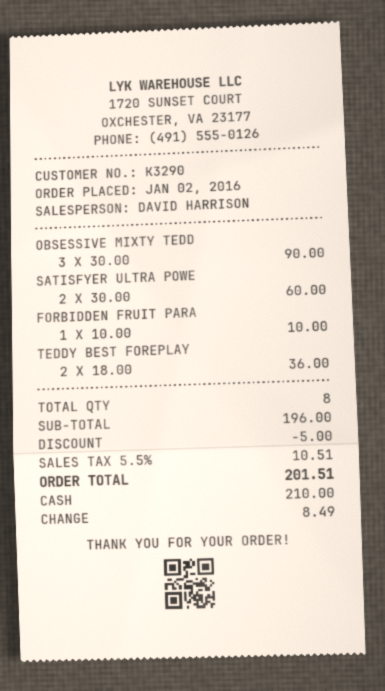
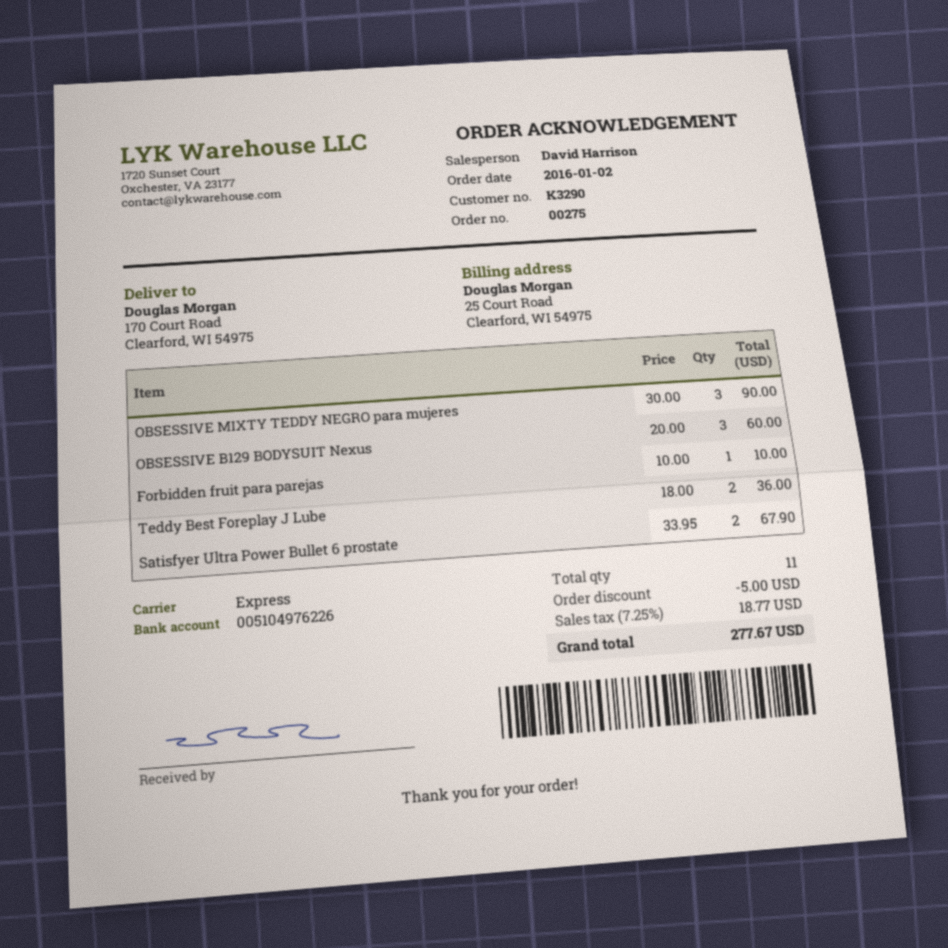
SATISFYER ULTRA POWE: 2 x 30.00 = 60.00 -> 2 x 33.95 = 67.90
OBSESSIVE B129 BODYSUIT Nexus: none -> 3 x 20.00 = 60.00
total quantity: 8 -> 11
tax: 5.5% = 10.51 -> 7.25% = 18.77
total: 201.51 -> 277.67

